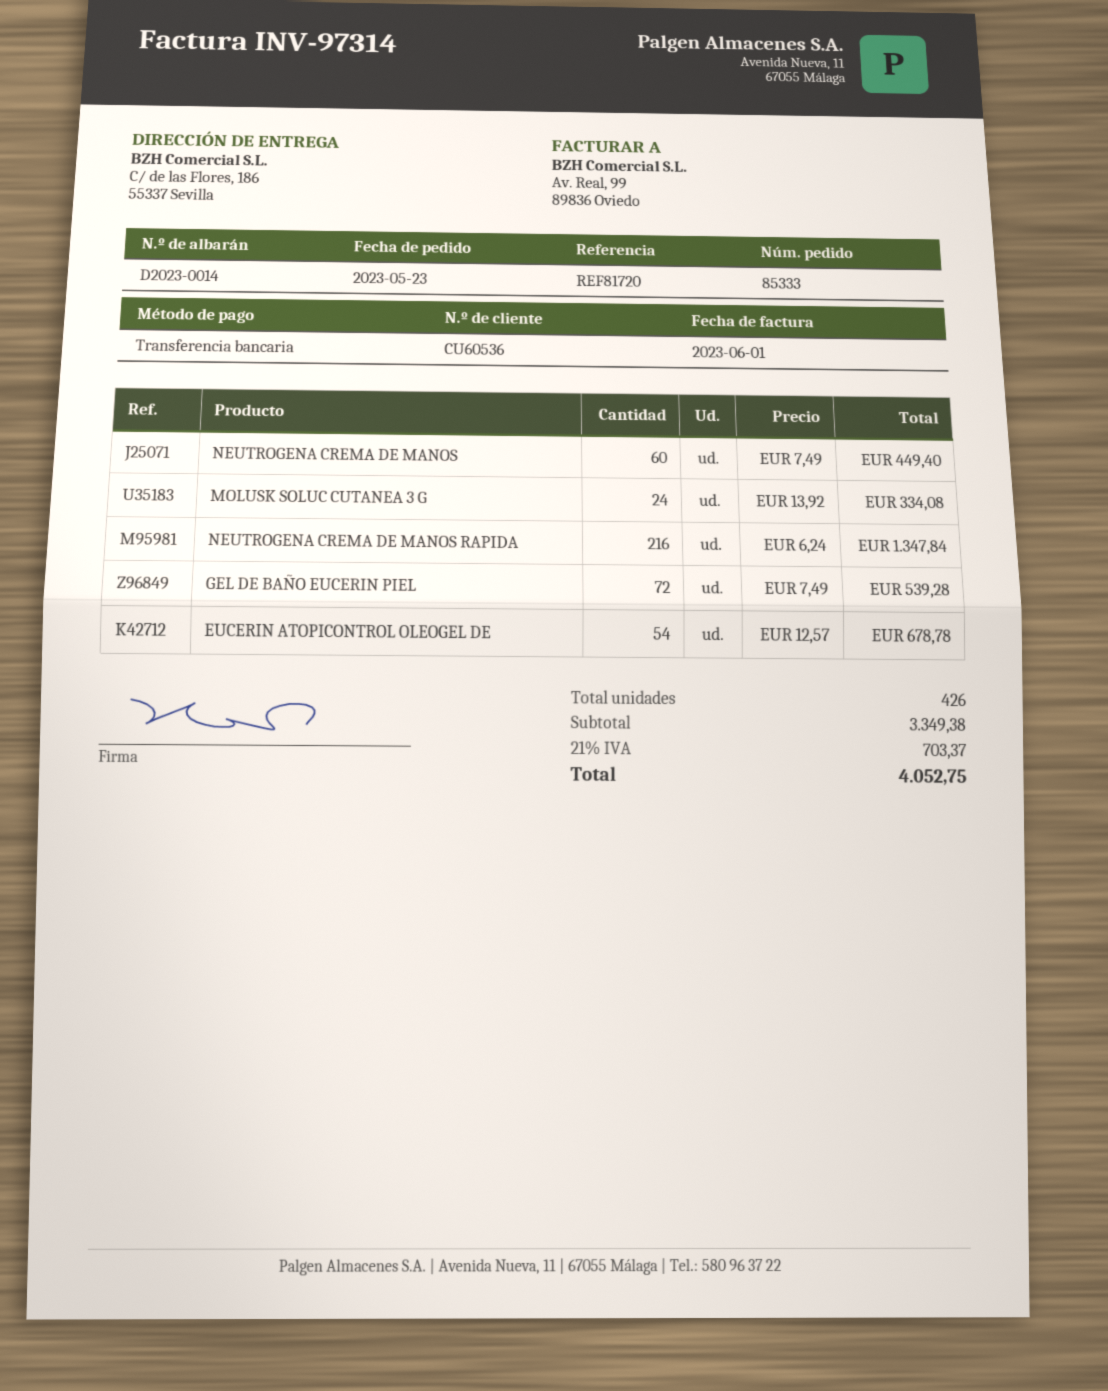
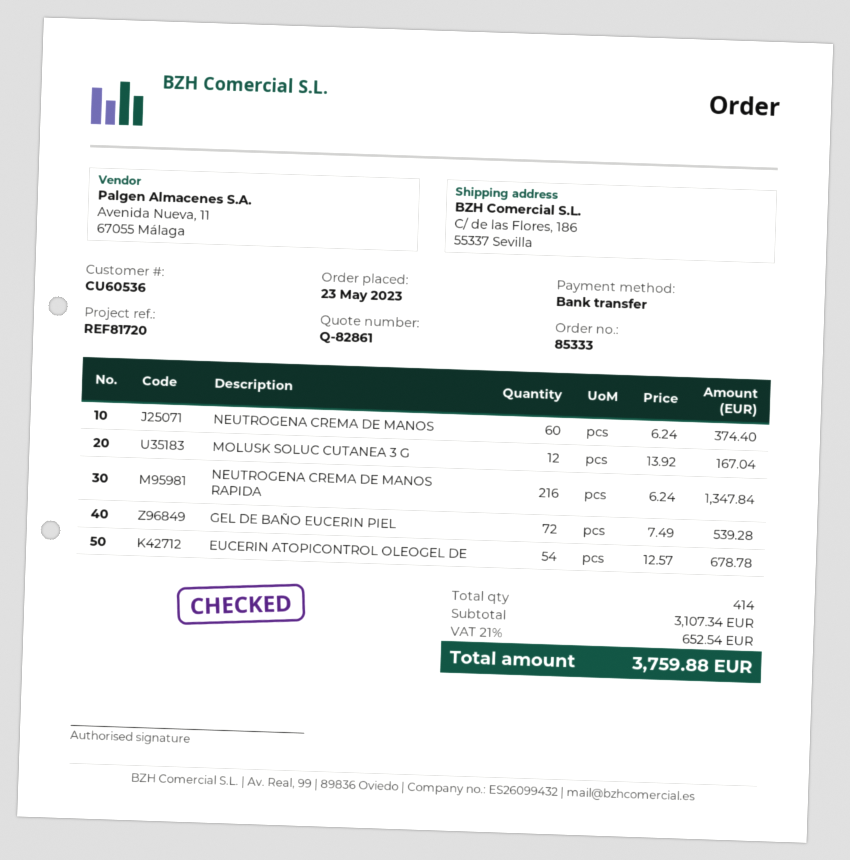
NEUTROGENA CREMA DE MANOS: 60 x 7.49 = 449.40 -> 60 x 6.24 = 374.40
MOLUSK SOLUC CUTANEA 3 G: 24 x 13.92 = 334.08 -> 12 x 13.92 = 167.04
total quantity: 426 -> 414
subtotal: 3349.38 -> 3107.34
tax: 21% = 703.37 -> 21% = 652.54
total: 4052.75 -> 3759.88

